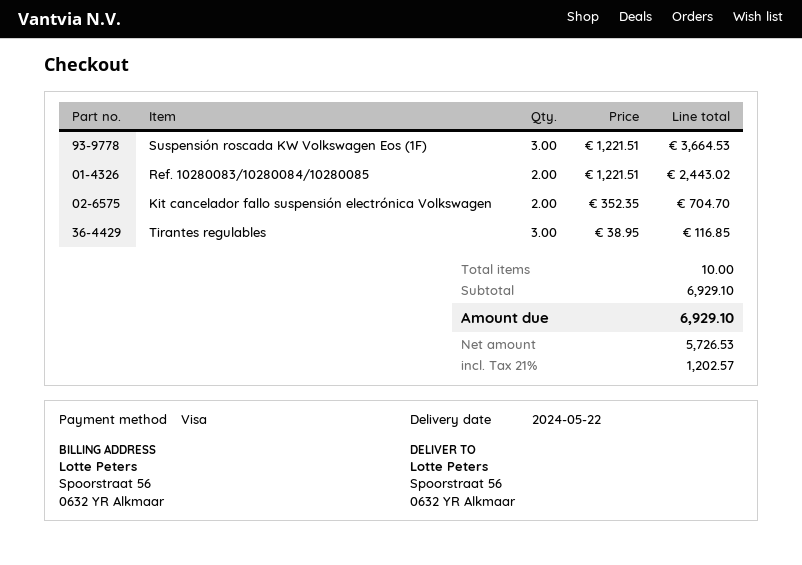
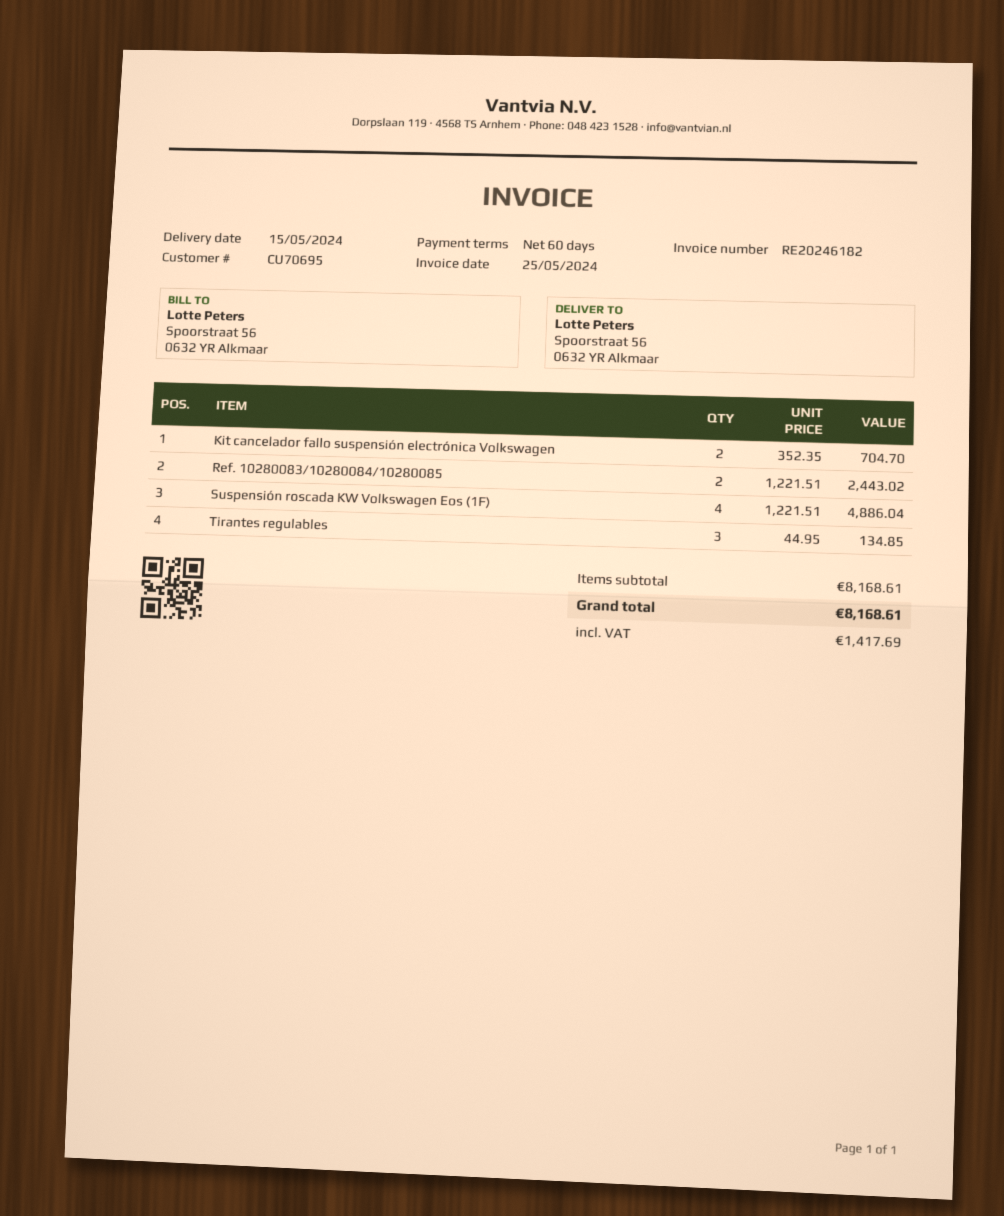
delivery date: 2024-05-22 -> 2024-05-15
Suspensión roscada KW Volkswagen Eos (1F): 3 x 1221.51 = 3664.53 -> 4 x 1221.51 = 4886.04
Tirantes regulables: 3 x 38.95 = 116.85 -> 3 x 44.95 = 134.85
subtotal: 6929.10 -> 8168.61
tax: 1202.57 -> 1417.69
total: 6929.10 -> 8168.61

